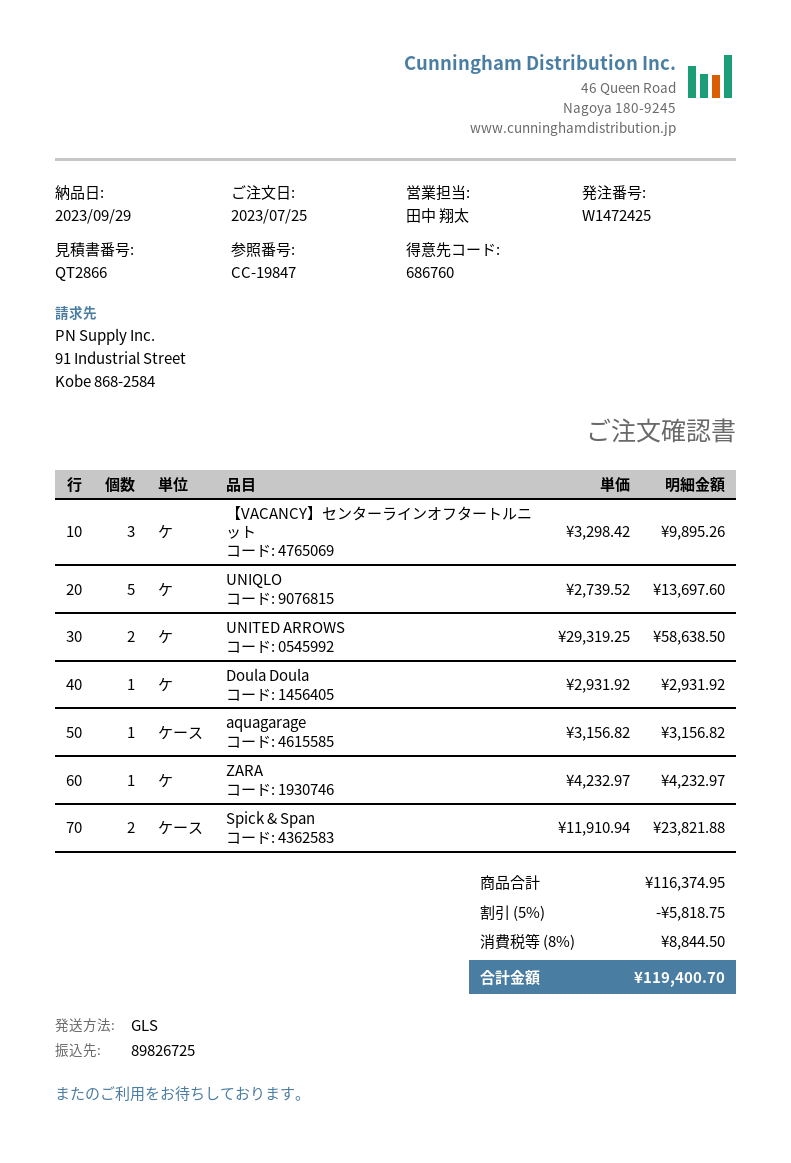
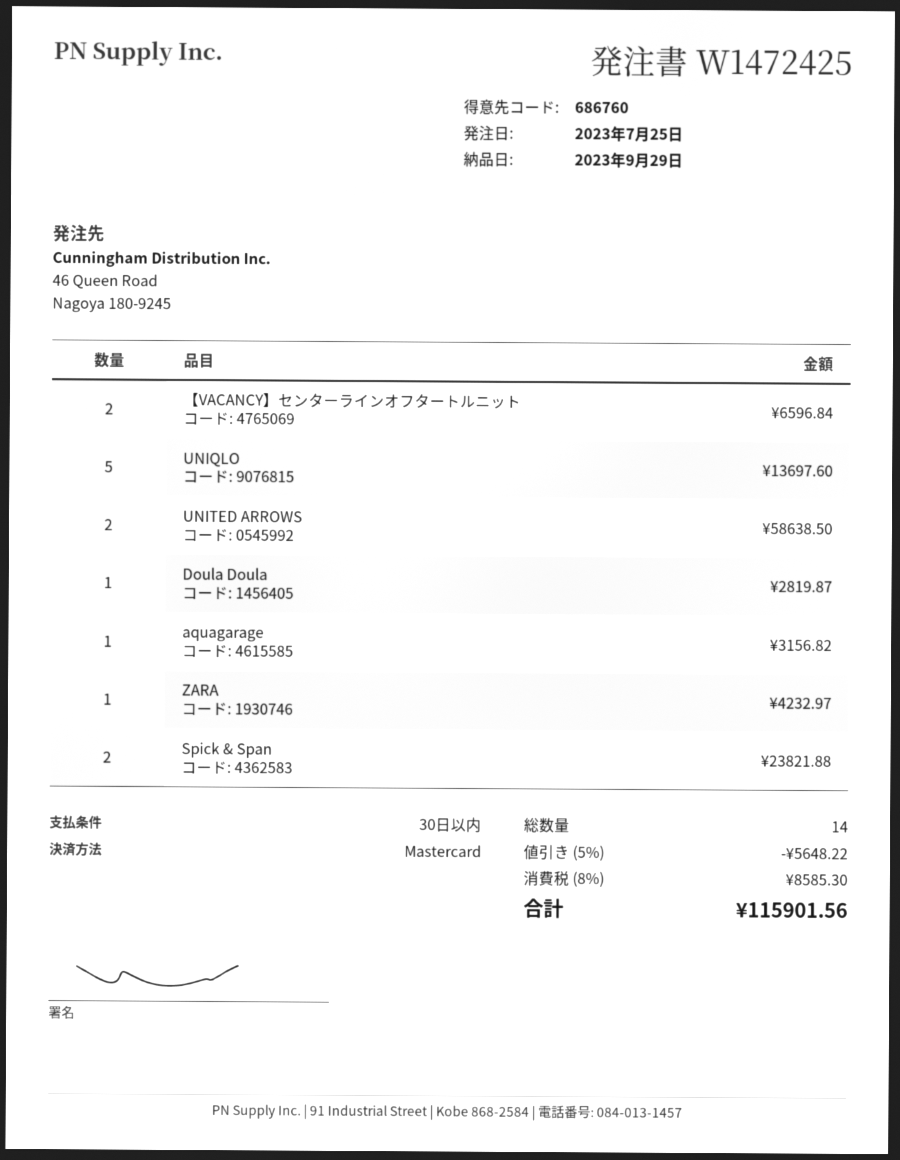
【VACANCY】センターラインオフタートルニット: 3 for 9895.26 -> 2 for 6596.84
Doula Doula: 1 for 2931.92 -> 1 for 2819.87
discount: 5% = 5818.75 -> 5% = 5648.22
tax: 8% = 8844.50 -> 8% = 8585.30
total: 119400.70 -> 115901.56

